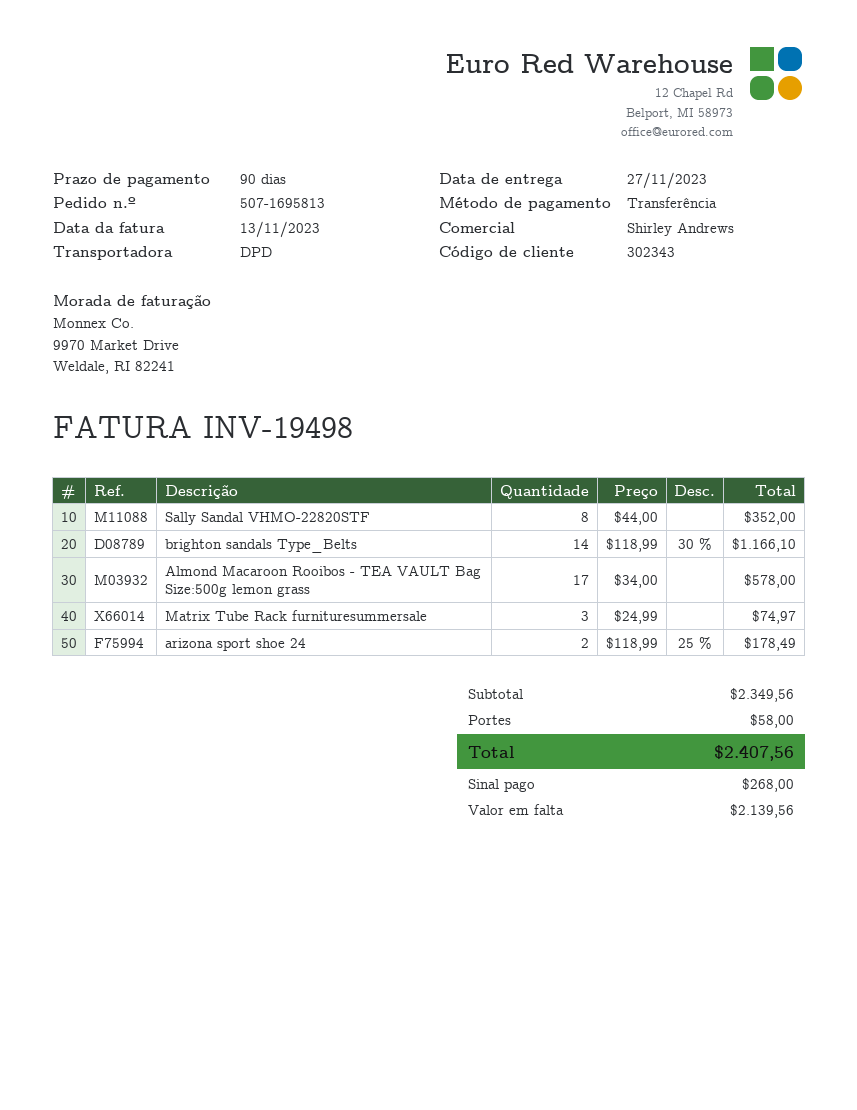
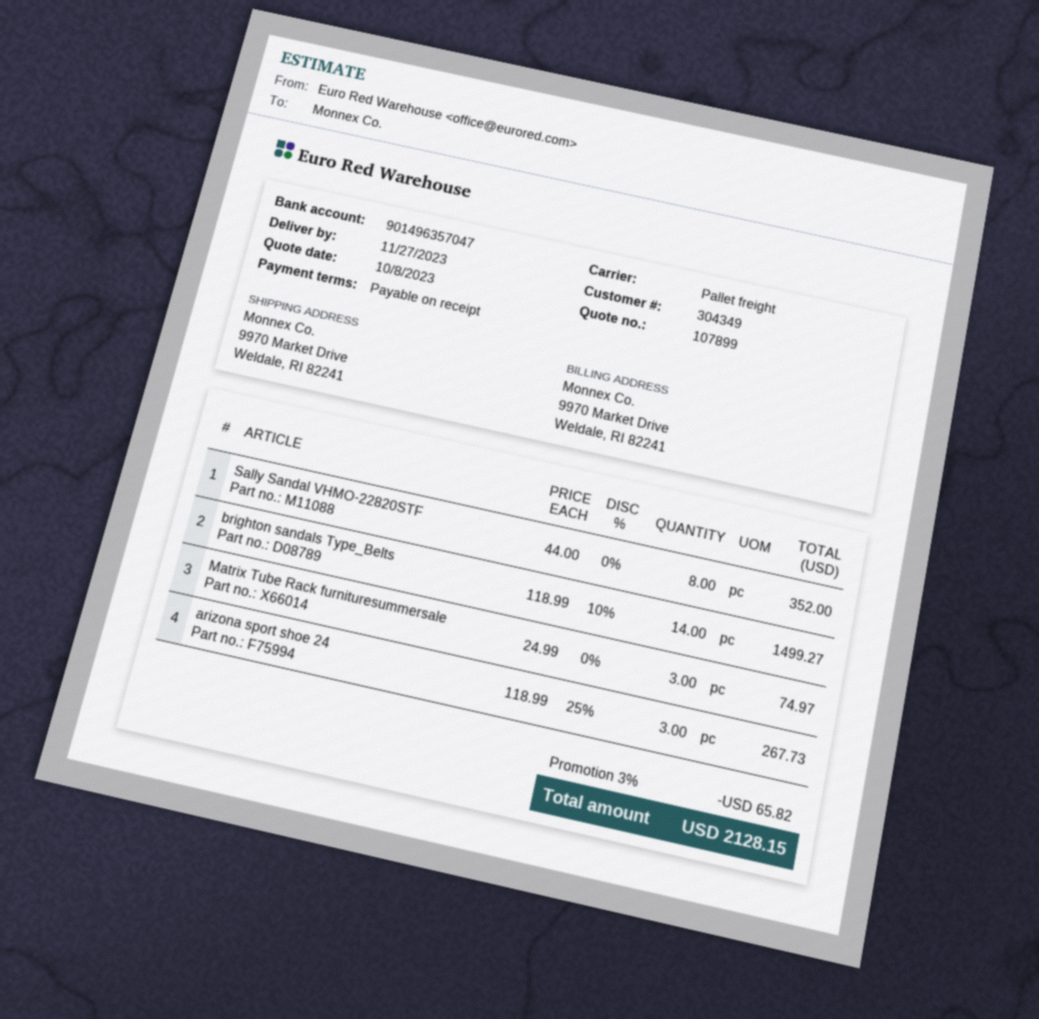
payment terms: 90 days -> on receipt
customer number: 302343 -> 304349
shipping method: DPD -> pallet freight
brighton sandals Type_Belts: 14 x 118.99 - 30% = 1166.10 -> 14 x 118.99 - 10% = 1499.27
Almond Macaroon Rooibos - TEA VAULT Bag Size:500g lemon grass: 17 x 34.00 = 578.00 -> none
arizona sport shoe 24: 2 x 118.99 - 25% = 178.49 -> 3 x 118.99 - 25% = 267.73
discount: none -> 3% = 65.82
shipping: 58.00 -> none
total: 2407.56 -> 2128.15

